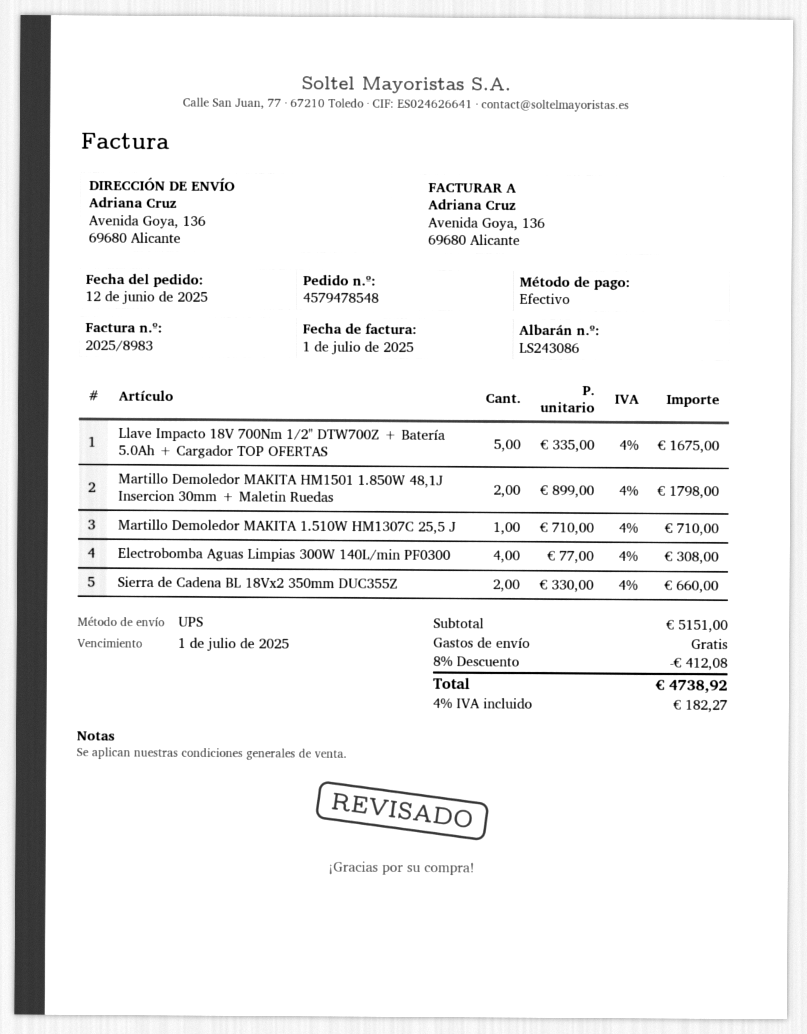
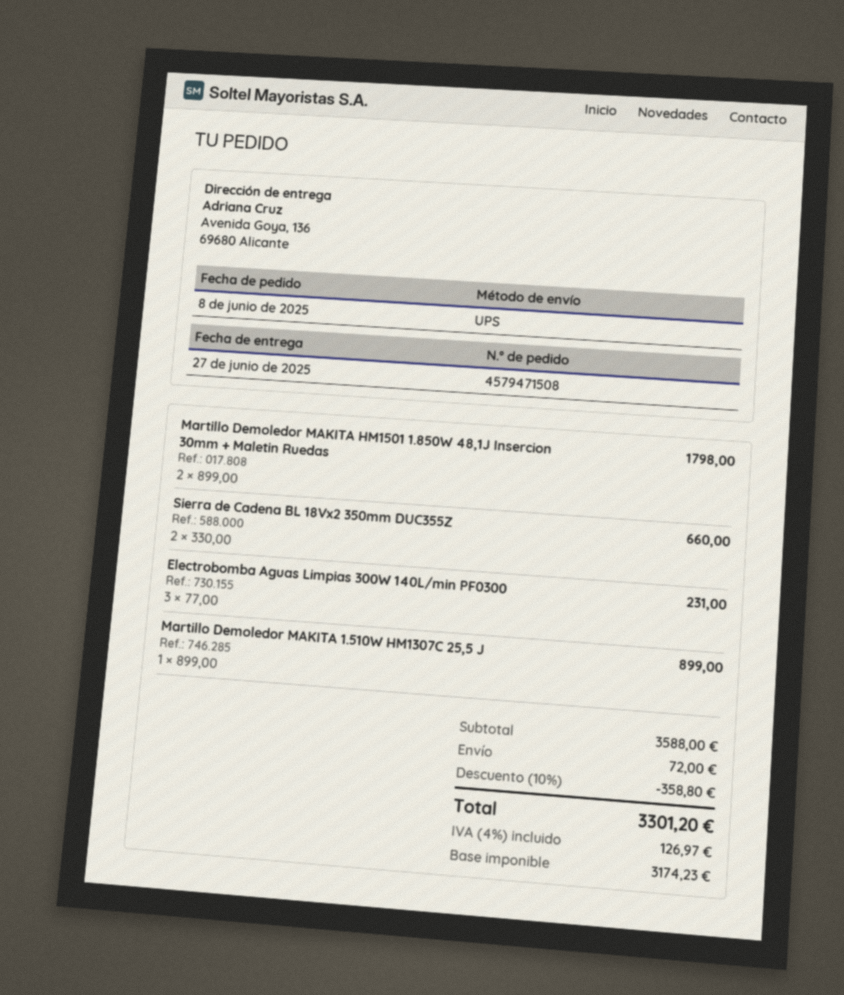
order number: 4579478548 -> 4579471508
order date: 2025-06-12 -> 2025-06-08
Llave Impacto 18V 700Nm 1/2" DTW700Z + Batería 5.0Ah + Cargador TOP OFERTAS: 5 x 335.00 = 1675.00 -> none
Martillo Demoledor MAKITA 1.510W HM1307C 25,5 J: 1 x 710.00 = 710.00 -> 1 x 899.00 = 899.00
Electrobomba Aguas Limpias 300W 140L/min PF0300: 4 x 77.00 = 308.00 -> 3 x 77.00 = 231.00
subtotal: 5151.00 -> 3588.00
discount: 8% = 412.08 -> 10% = 358.80
shipping: 0.00 -> 72.00
tax: 4% = 182.27 -> 4% = 126.97
total: 4738.92 -> 3301.20

